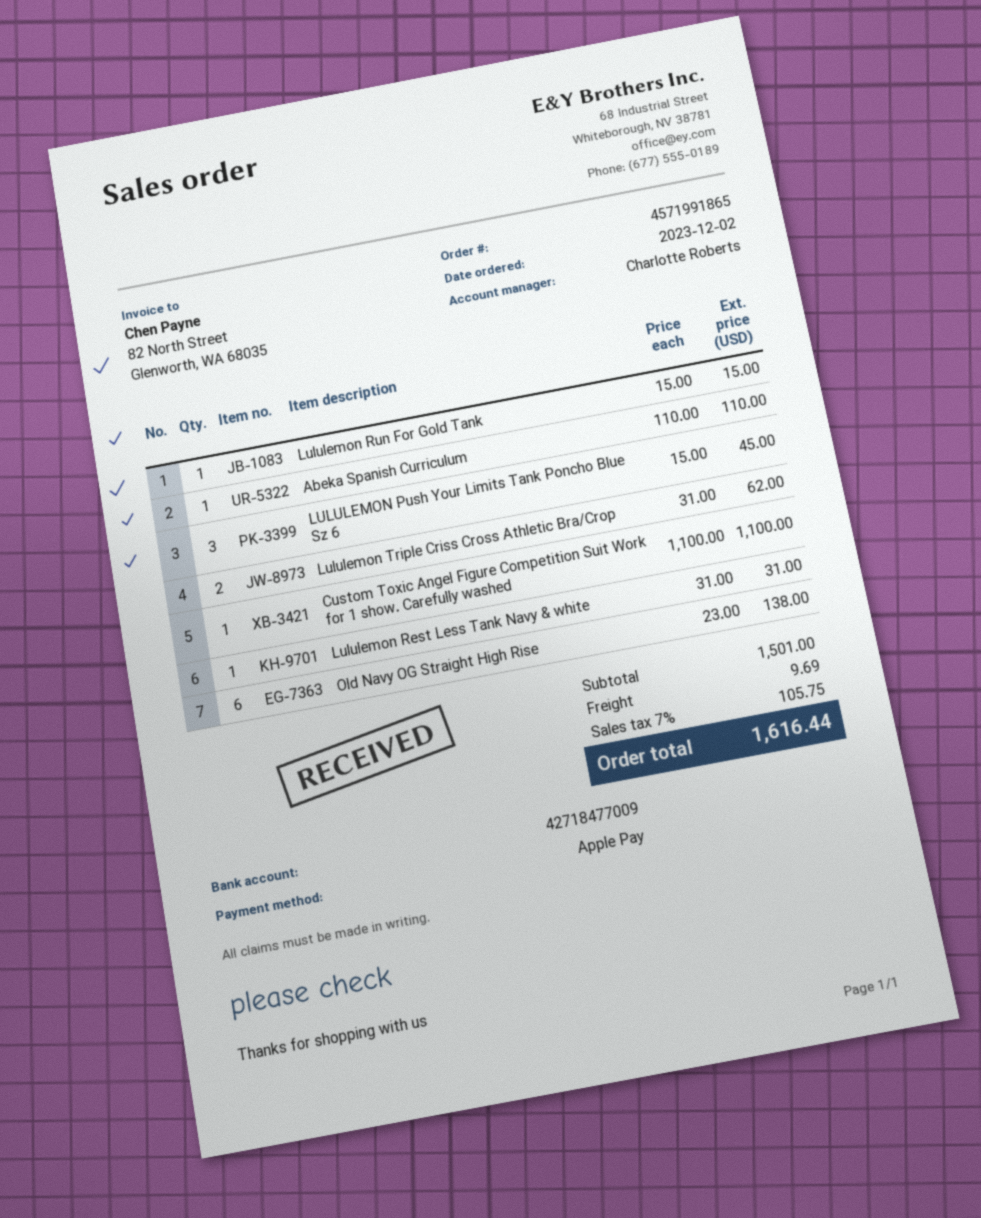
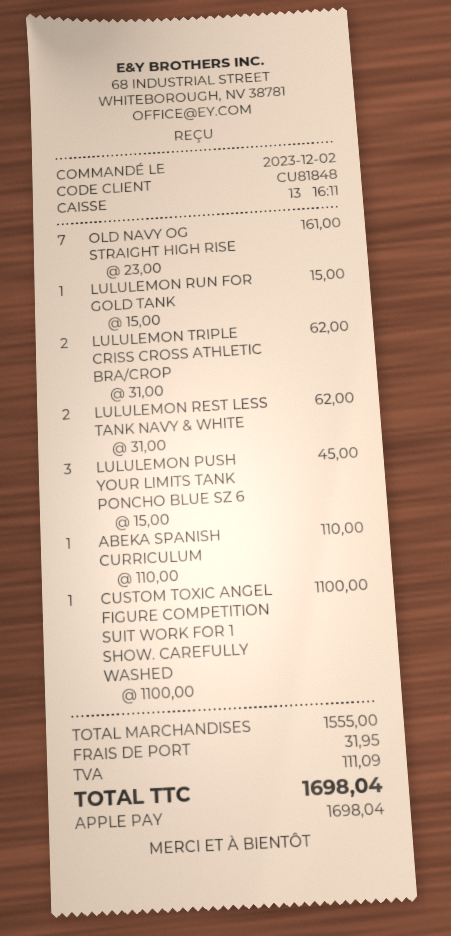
Lululemon Rest Less Tank Navy & white: 1 x 31.00 = 31.00 -> 2 x 31.00 = 62.00
Old Navy OG Straight High Rise: 6 x 23.00 = 138.00 -> 7 x 23.00 = 161.00
subtotal: 1501.00 -> 1555.00
shipping: 9.69 -> 31.95
tax: 105.75 -> 111.09
total: 1616.44 -> 1698.04

